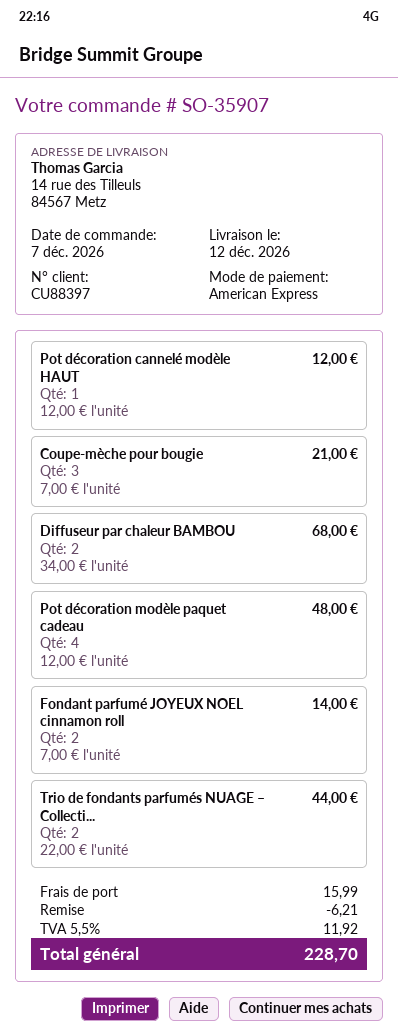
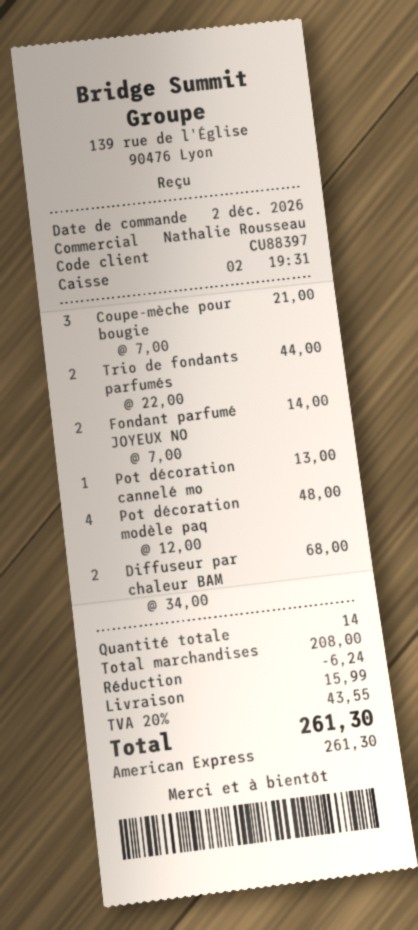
order date: 2026-12-07 -> 2026-12-02
Pot décoration cannelé modèle HAUT: 1 x 12.00 = 12.00 -> 1 x 13.00 = 13.00
discount: 6.21 -> 6.24
tax: 5.5% = 11.92 -> 20% = 43.55
total: 228.70 -> 261.30

